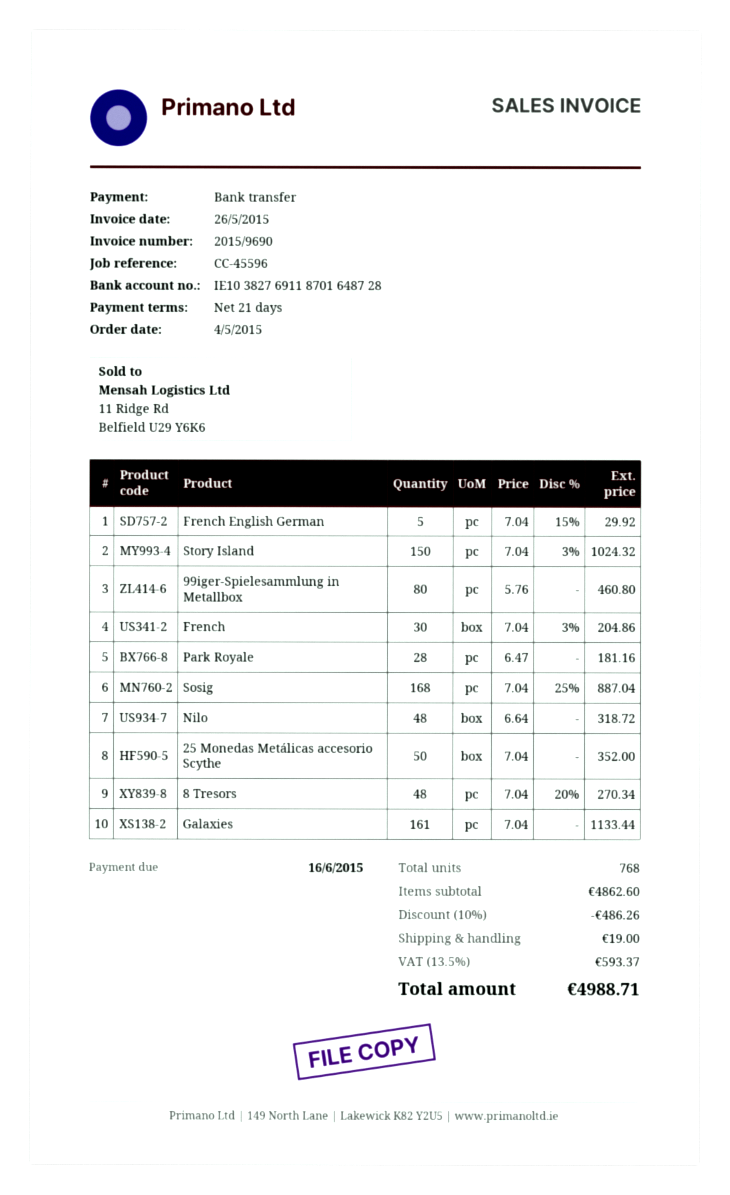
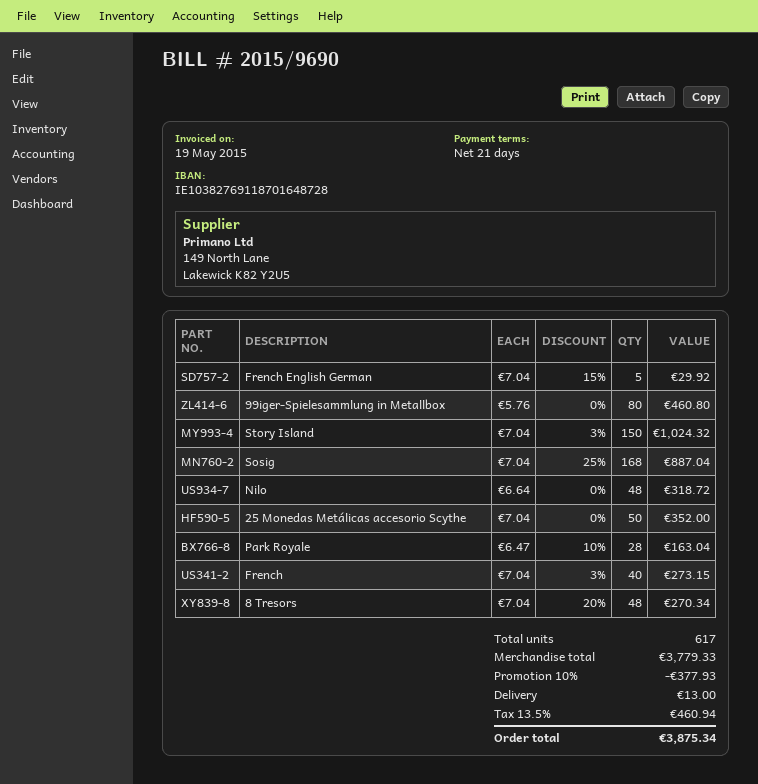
invoice date: 2015-05-26 -> 2015-05-19
French: 30 x 7.04 - 3% = 204.86 -> 40 x 7.04 - 3% = 273.15
Park Royale: 28 x 6.47 = 181.16 -> 28 x 6.47 - 10% = 163.04
Galaxies: 161 x 7.04 = 1133.44 -> none
total quantity: 768 -> 617
subtotal: 4862.60 -> 3779.33
discount: 10% = 486.26 -> 10% = 377.93
shipping: 19.00 -> 13.00
tax: 13.5% = 593.37 -> 13.5% = 460.94
total: 4988.71 -> 3875.34

